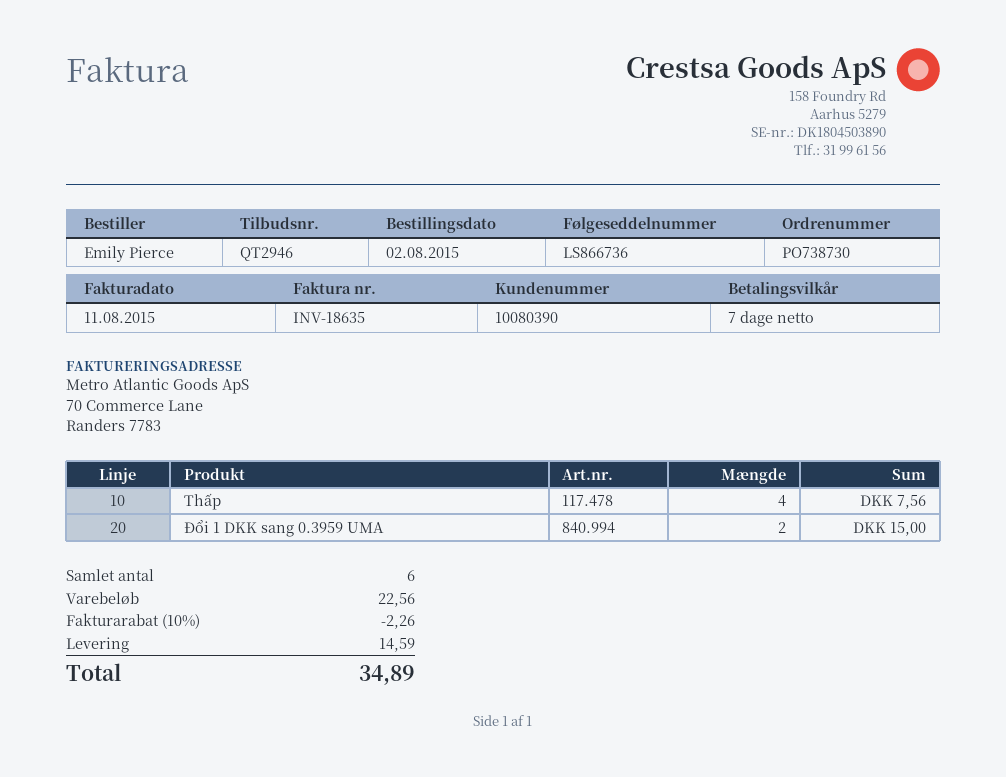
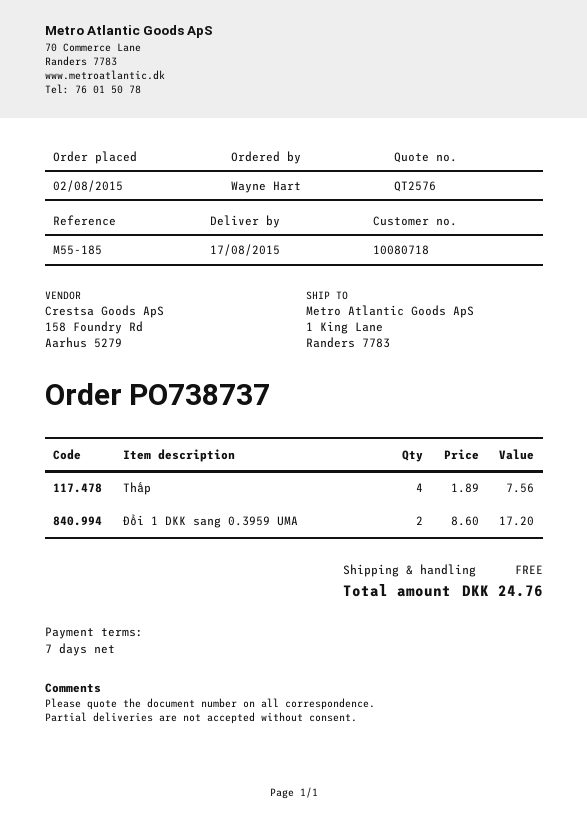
quote number: QT2946 -> QT2576
order number: PO738730 -> PO738737
customer number: 10080390 -> 10080718
ordered by: Emily Pierce -> Wayne Hart
Đổi 1 DKK sang 0.3959 UMA: 2 for 15.00 -> 2 for 17.20
discount: 10% = 2.26 -> none
shipping: 14.59 -> 0.00
total: 34.89 -> 24.76

